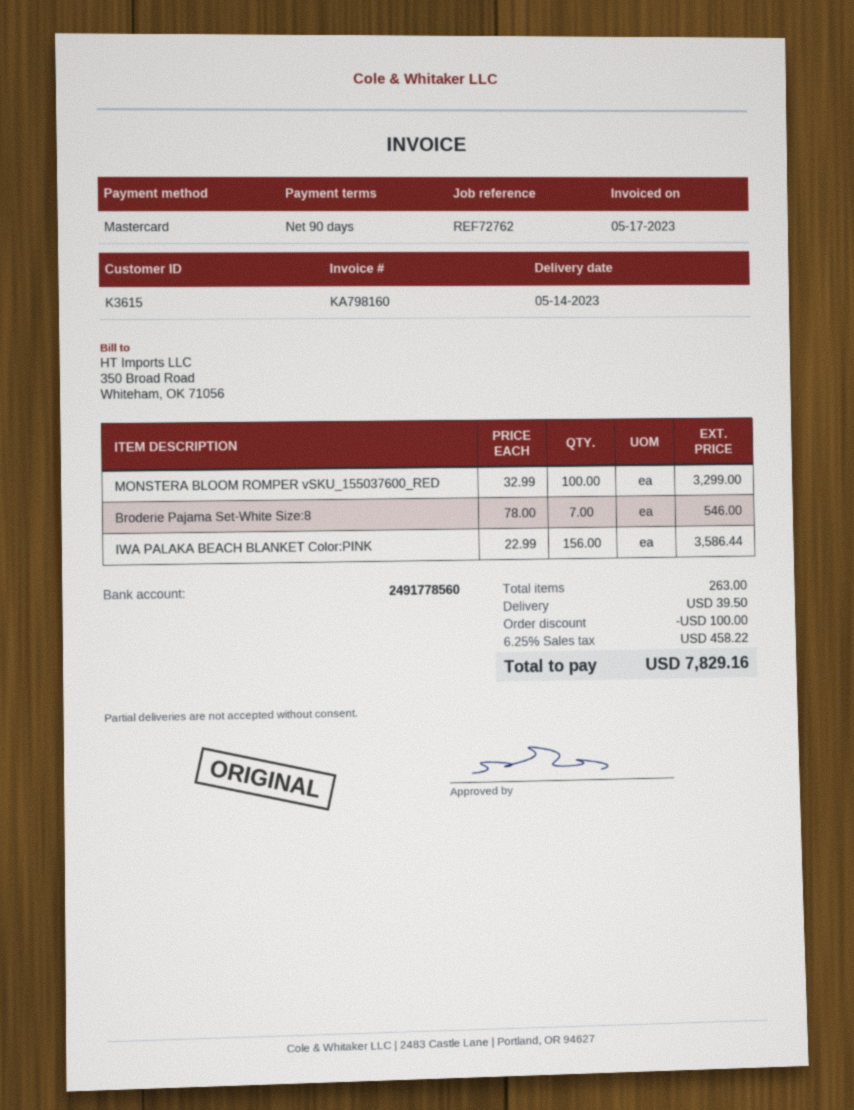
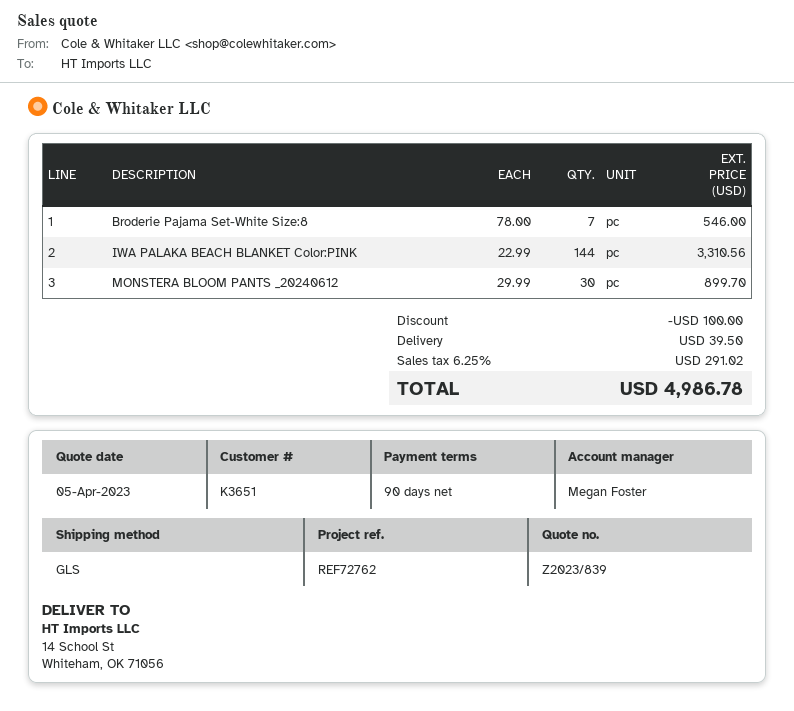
customer number: K3615 -> K3651
MONSTERA BLOOM ROMPER vSKU_155037600_RED: 100 x 32.99 = 3299.00 -> none
IWA PALAKA BEACH BLANKET Color:PINK: 156 x 22.99 = 3586.44 -> 144 x 22.99 = 3310.56
MONSTERA BLOOM PANTS _20240612: none -> 30 x 29.99 = 899.70
tax: 6.25% = 458.22 -> 6.25% = 291.02
total: 7829.16 -> 4986.78

